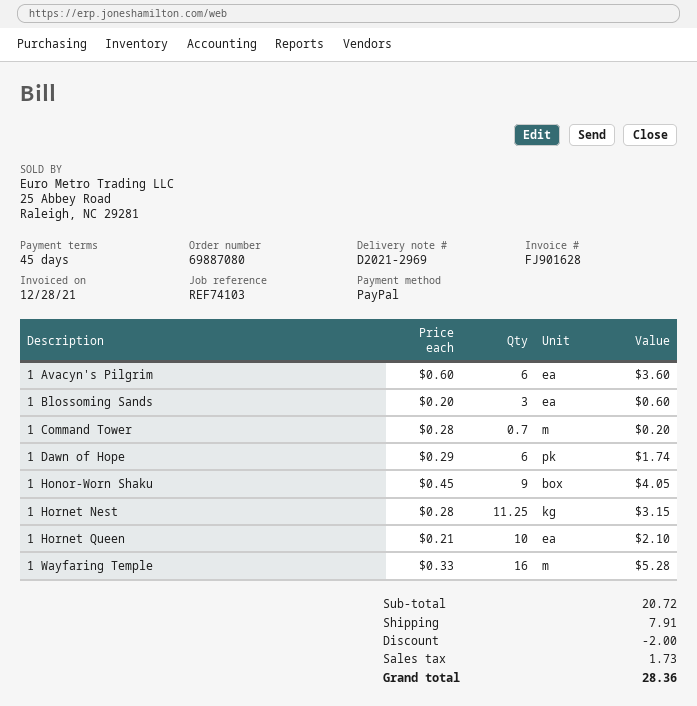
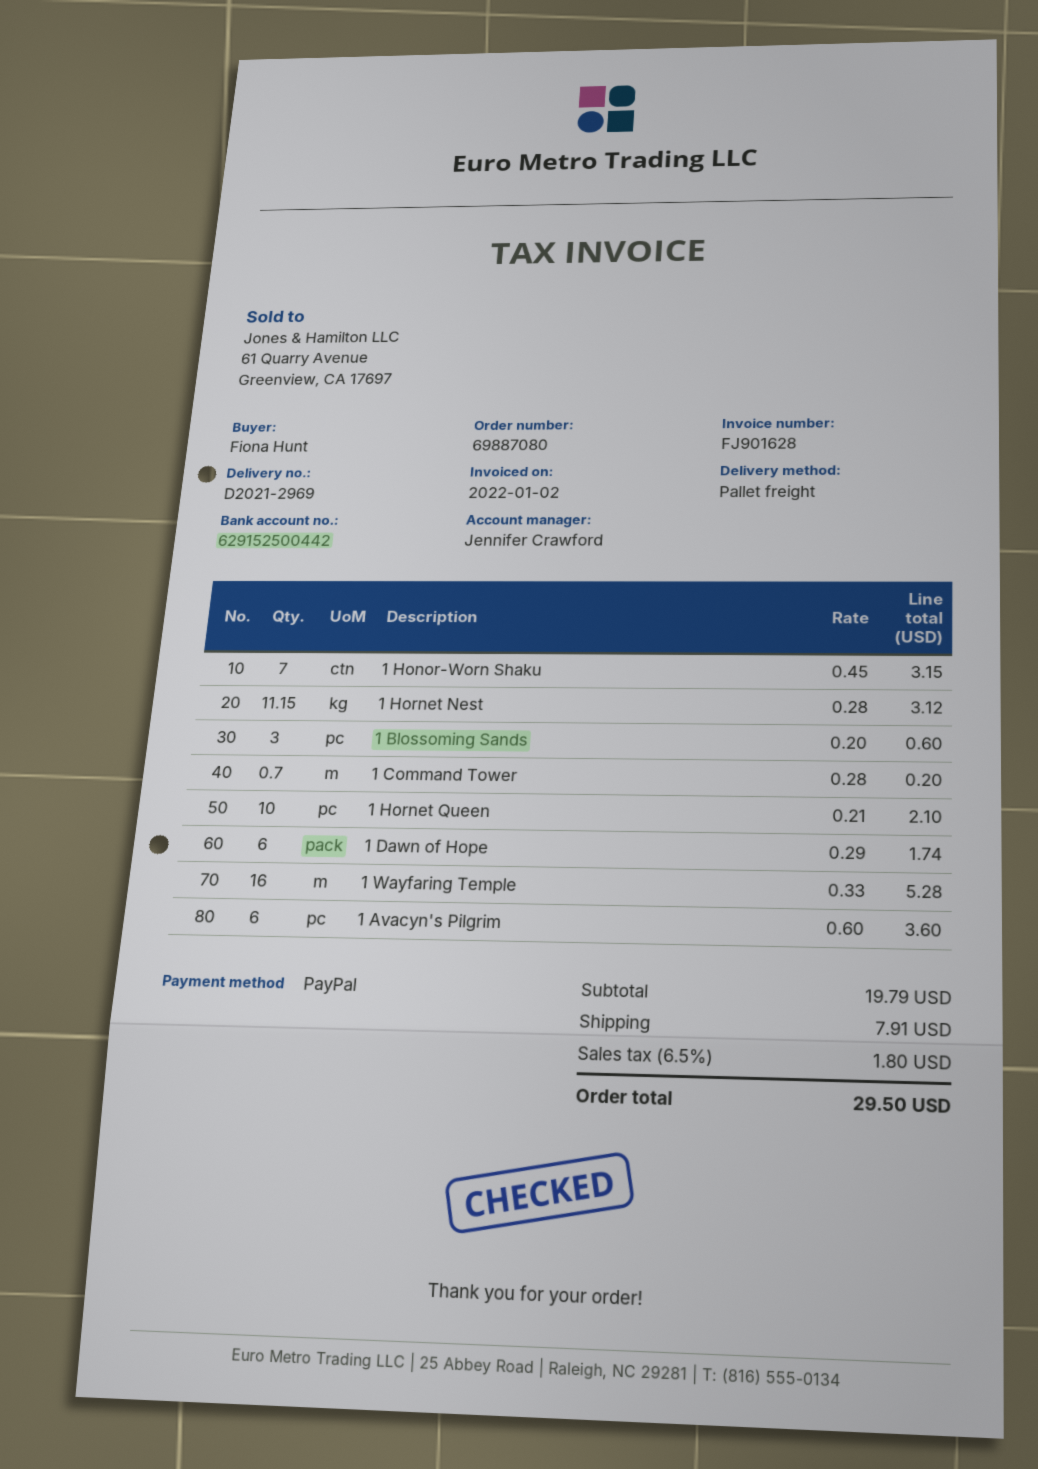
invoice date: 2021-12-28 -> 2022-01-02
1 Honor-Worn Shaku: 9 x 0.45 = 4.05 -> 7 x 0.45 = 3.15
1 Hornet Nest: 11.25 x 0.28 = 3.15 -> 11.15 x 0.28 = 3.12
subtotal: 20.72 -> 19.79
discount: 2.00 -> none
tax: 1.73 -> 1.80
total: 28.36 -> 29.50

